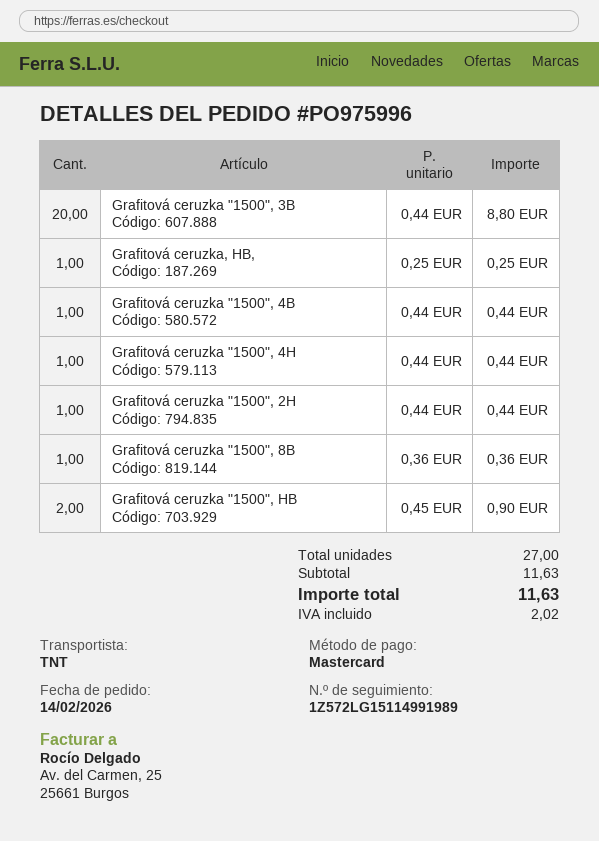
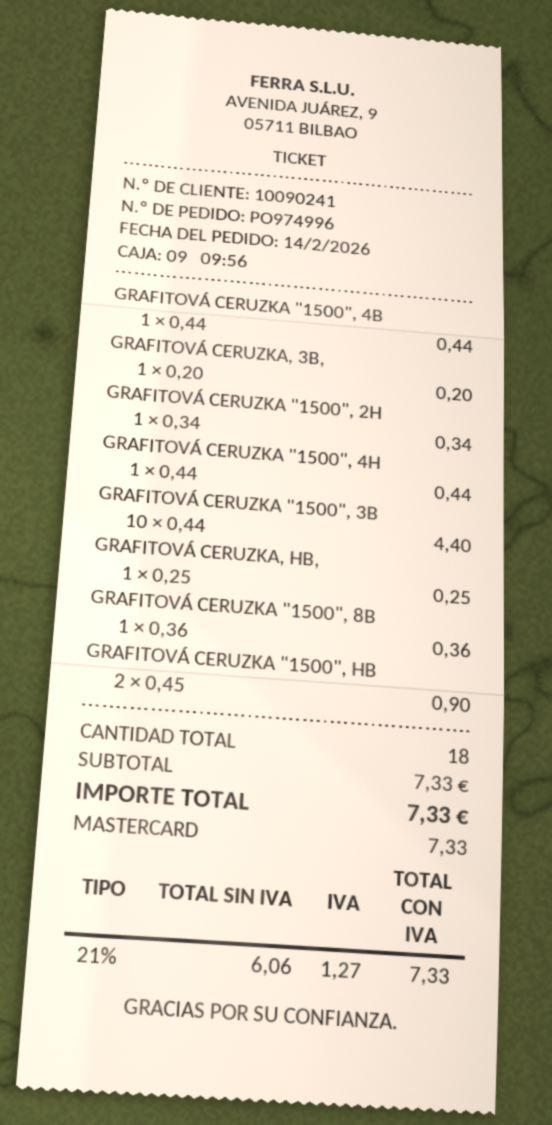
order number: PO975996 -> PO974996
Grafitová ceruzka "1500", 3B: 20 x 0.44 = 8.80 -> 10 x 0.44 = 4.40
Grafitová ceruzka "1500", 2H: 1 x 0.44 = 0.44 -> 1 x 0.34 = 0.34
GRAFITOVÁ CERUZKA, 3B,: none -> 1 x 0.20 = 0.20
total quantity: 27 -> 18
subtotal: 11.63 -> 7.33
tax: 2.02 -> 1.27
total: 11.63 -> 7.33

